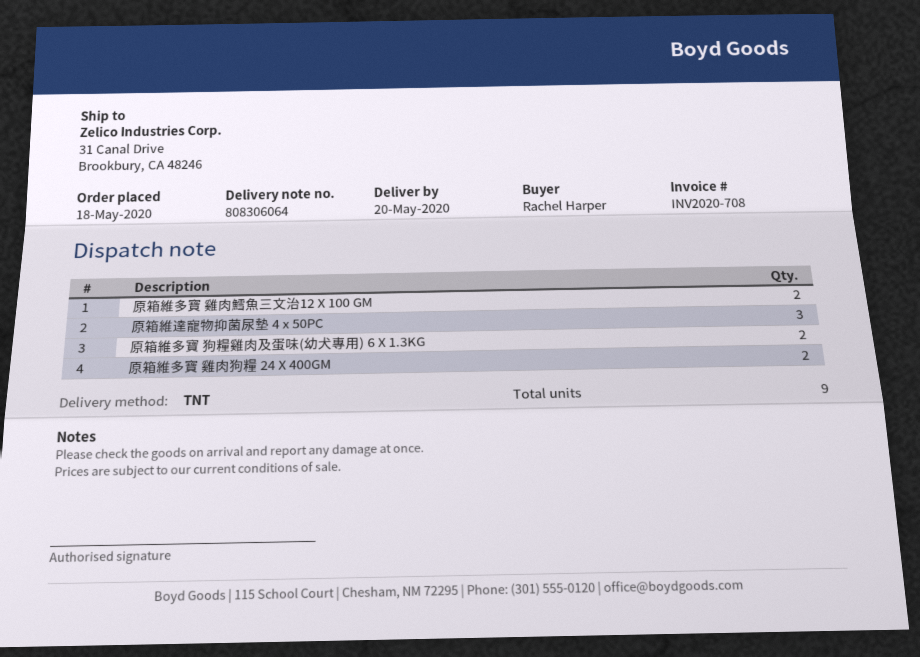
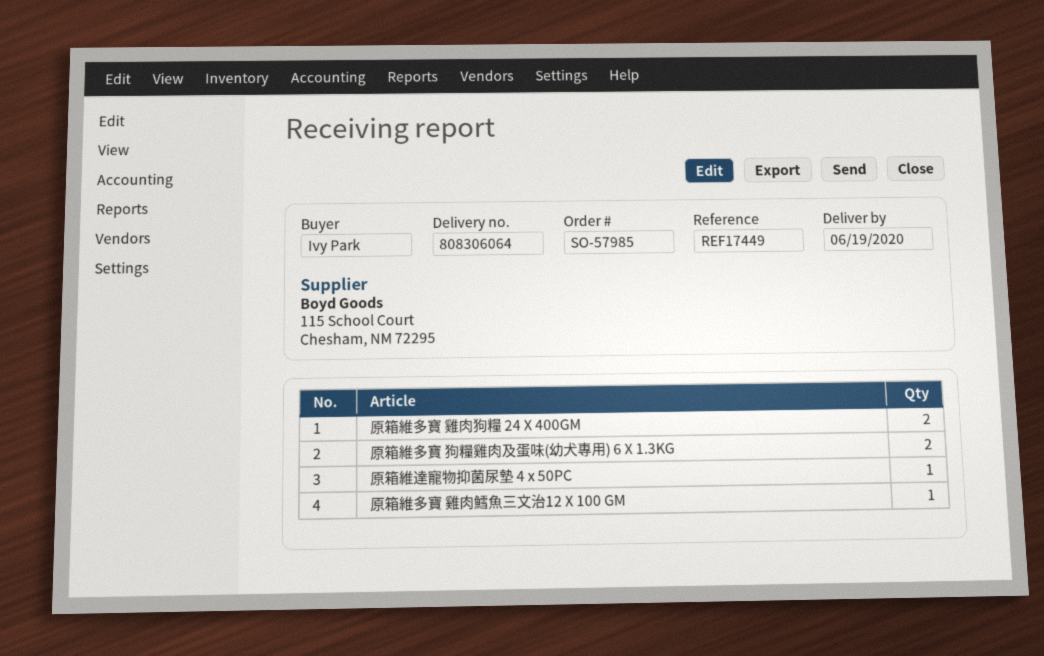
delivery date: 2020-05-20 -> 2020-06-19
ordered by: Rachel Harper -> Ivy Park
原箱維多寶 雞肉鱈魚三文治12 X 100 GM: 2 -> 1
原箱維達寵物抑菌尿墊 4 x 50PC: 3 -> 1

